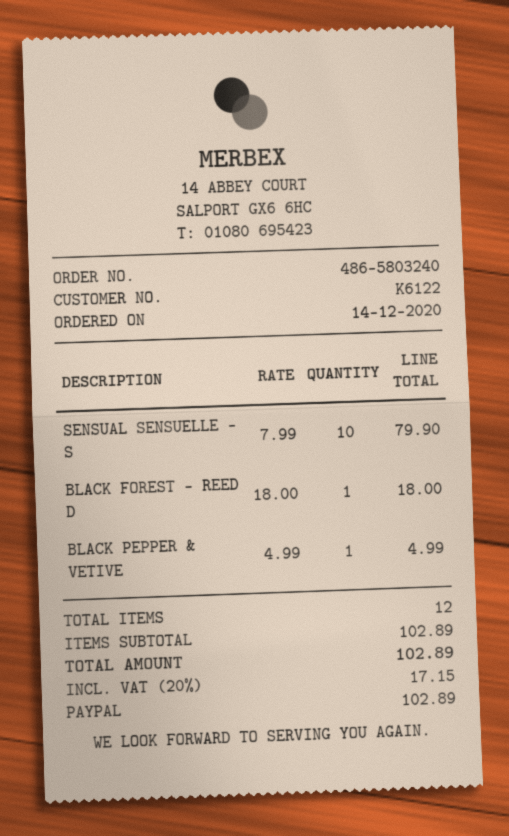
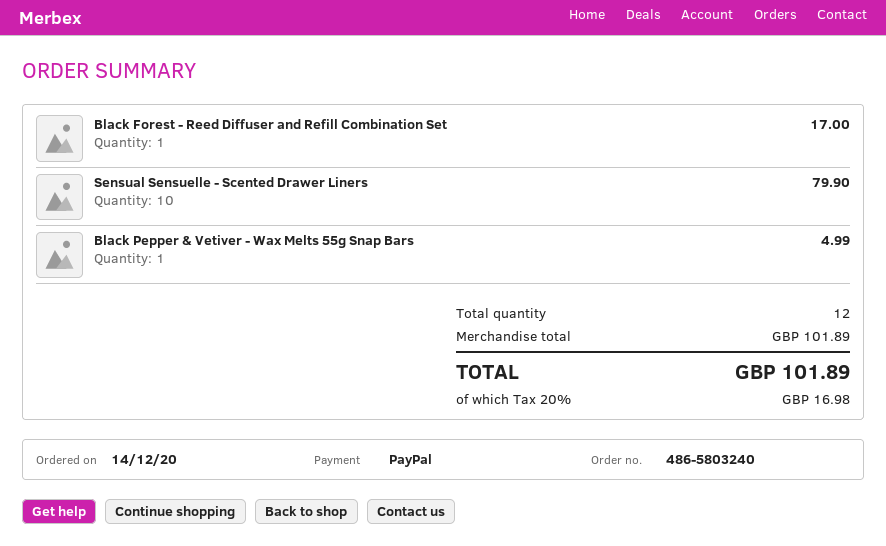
BLACK FOREST - REED D: 1 for 18.00 -> 1 for 17.00
subtotal: 102.89 -> 101.89
tax: 20% = 17.15 -> 20% = 16.98
total: 102.89 -> 101.89

